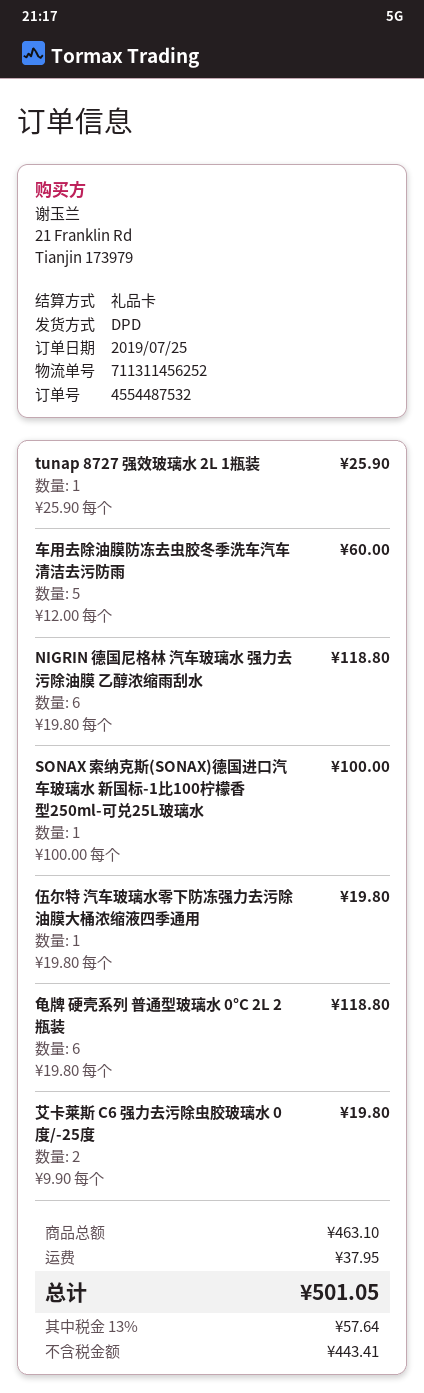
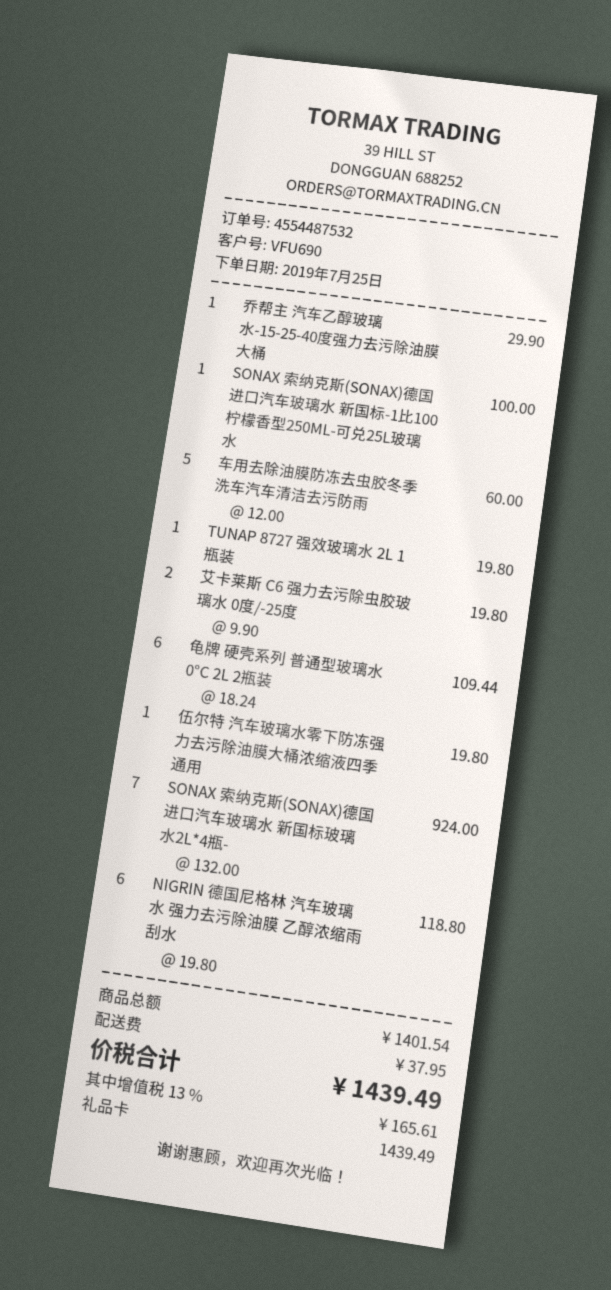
tunap 8727 强效玻璃水 2L 1瓶装: 1 x 25.90 = 25.90 -> 1 x 19.80 = 19.80
龟牌 硬壳系列 普通型玻璃水 0°C 2L 2瓶装: 6 x 19.80 = 118.80 -> 6 x 18.24 = 109.44
乔帮主 汽车乙醇玻璃水-15-25-40度强力去污除油膜大桶: none -> 1 x 29.90 = 29.90
SONAX 索纳克斯(SONAX)德国进口汽车玻璃水 新国标玻璃水2L*4瓶-: none -> 7 x 132.00 = 924.00
subtotal: 463.10 -> 1401.54
tax: 13% = 57.64 -> 13% = 165.61
total: 501.05 -> 1439.49

